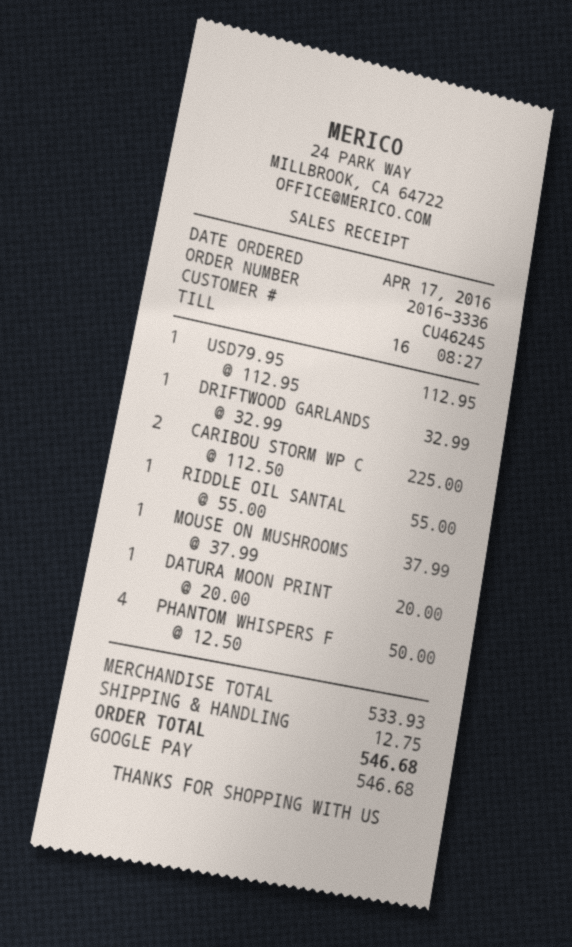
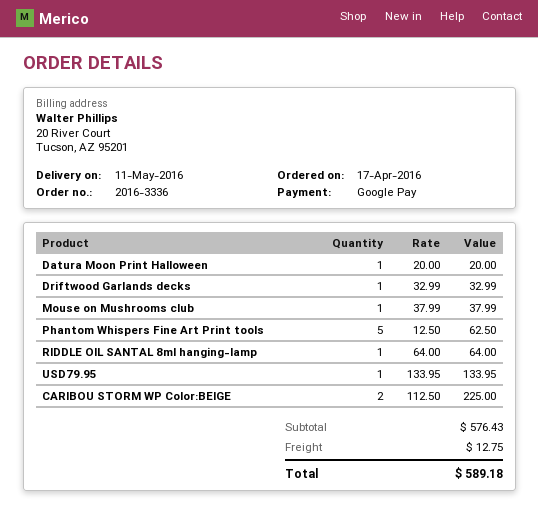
USD79.95: 1 x 112.95 = 112.95 -> 1 x 133.95 = 133.95
RIDDLE OIL SANTAL: 1 x 55.00 = 55.00 -> 1 x 64.00 = 64.00
PHANTOM WHISPERS F: 4 x 12.50 = 50.00 -> 5 x 12.50 = 62.50
subtotal: 533.93 -> 576.43
total: 546.68 -> 589.18

